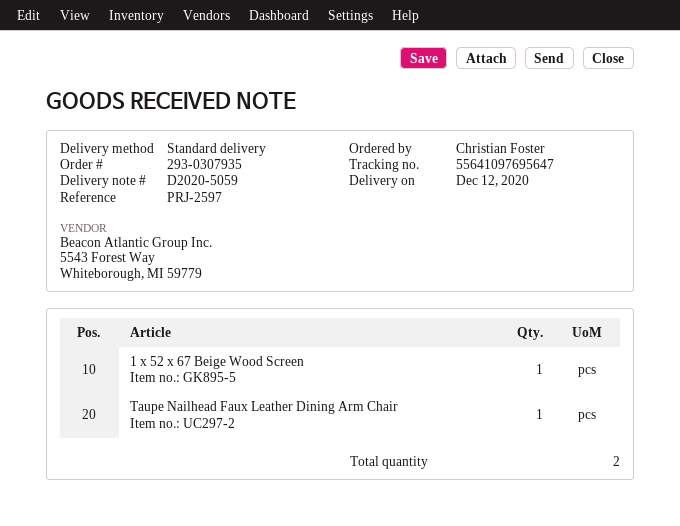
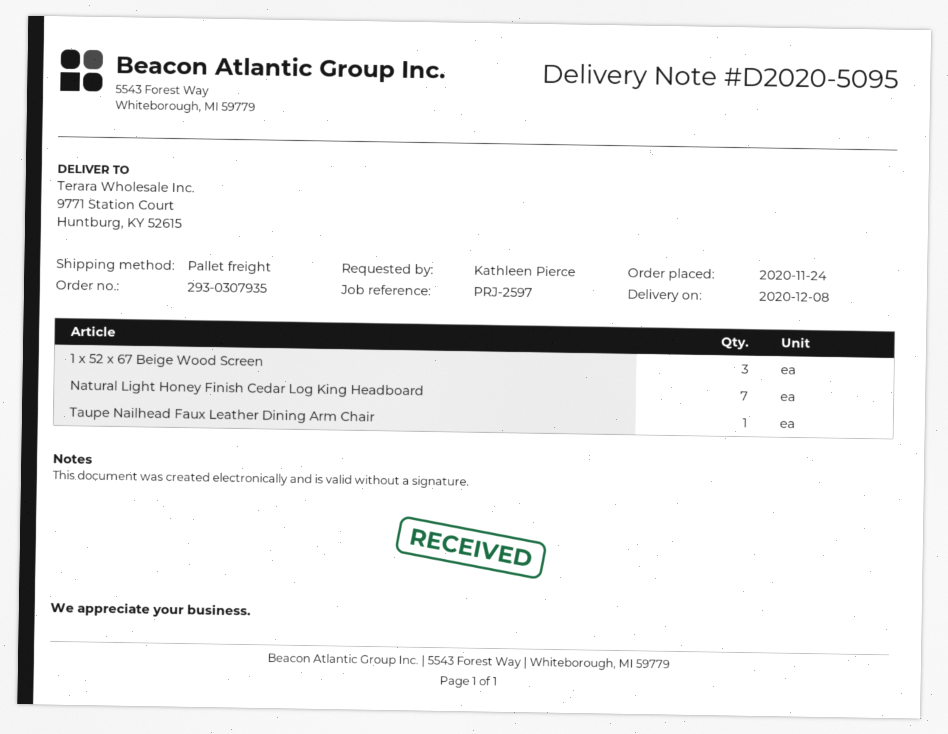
delivery note number: D2020-5059 -> D2020-5095
delivery date: 2020-12-12 -> 2020-12-08
ordered by: Christian Foster -> Kathleen Pierce
shipping method: standard -> pallet freight
1 x 52 x 67 Beige Wood Screen: 1 -> 3
Natural Light Honey Finish Cedar Log King Headboard: none -> 7

